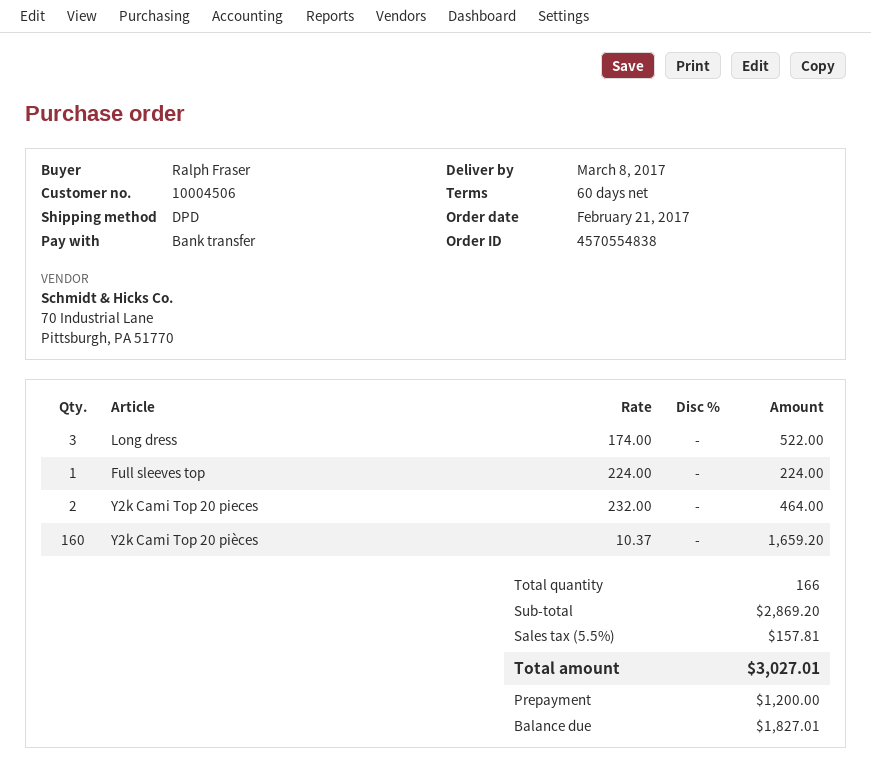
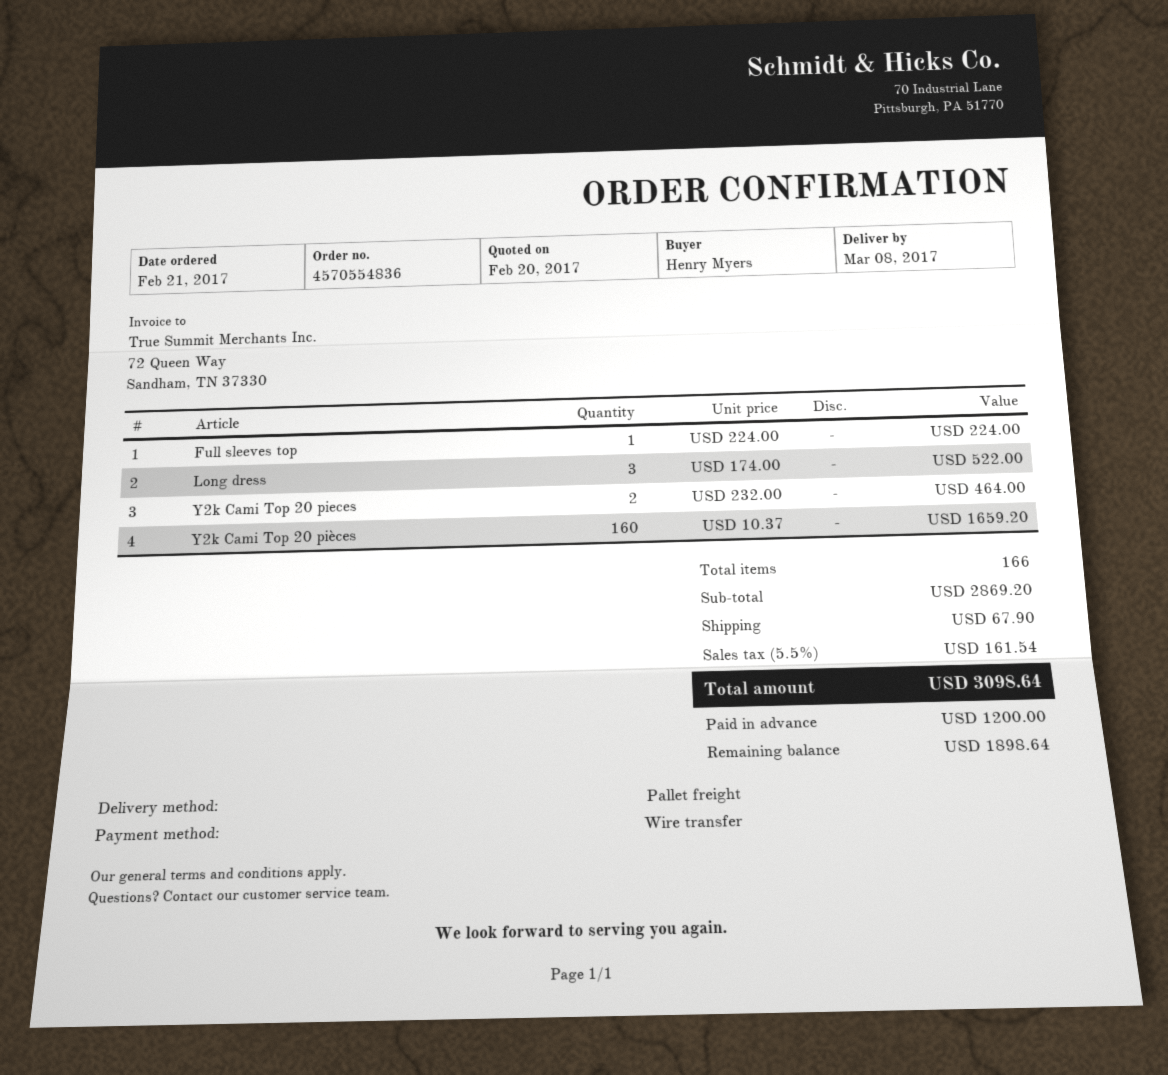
order number: 4570554838 -> 4570554836
ordered by: Ralph Fraser -> Henry Myers
shipping method: DPD -> pallet freight
shipping: none -> 67.90
tax: 5.5% = 157.81 -> 5.5% = 161.54
total: 3027.01 -> 3098.64
balance: 1827.01 -> 1898.64

